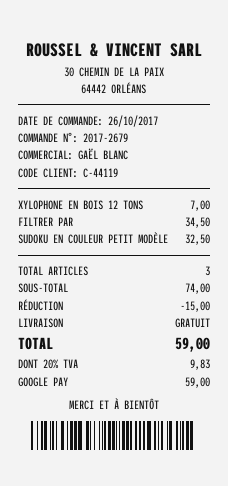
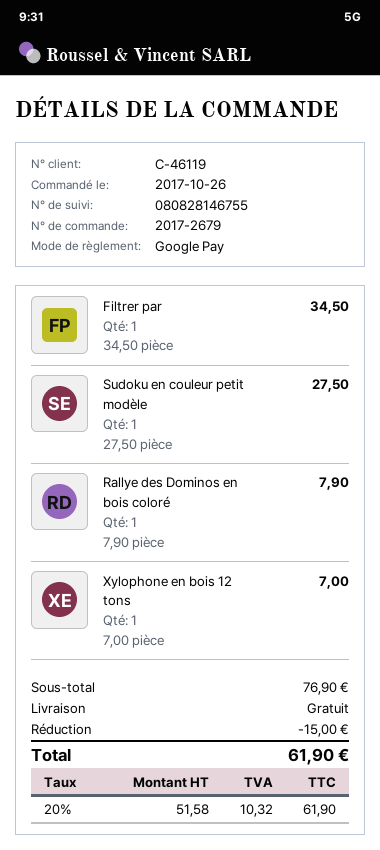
customer number: C-44119 -> C-46119
SUDOKU EN COULEUR PETIT MODÈLE: 1 x 32.50 = 32.50 -> 1 x 27.50 = 27.50
Rallye des Dominos en bois coloré: none -> 1 x 7.90 = 7.90
subtotal: 74.00 -> 76.90
tax: 20% = 9.83 -> 20% = 10.32
total: 59.00 -> 61.90

